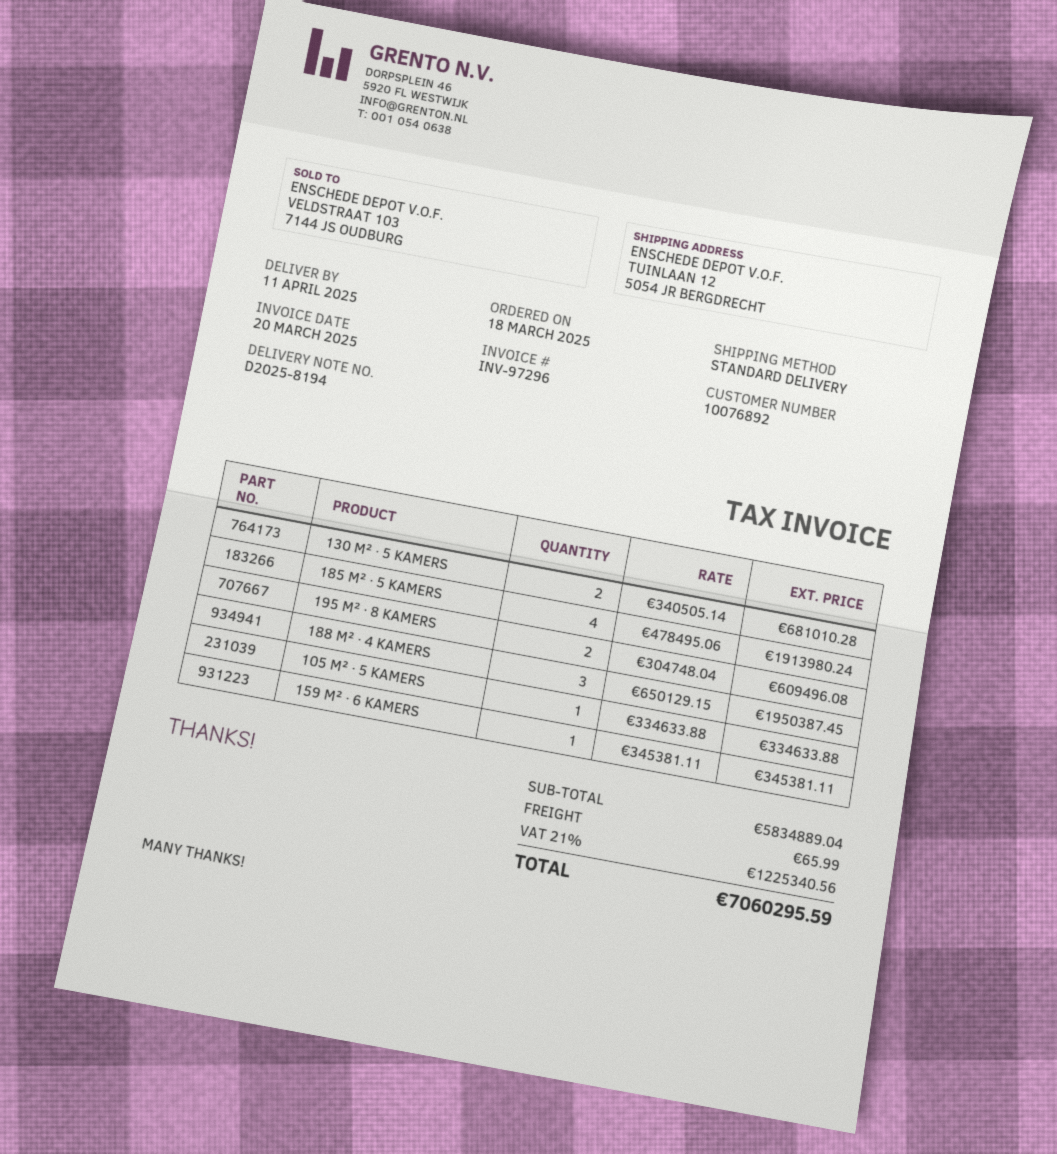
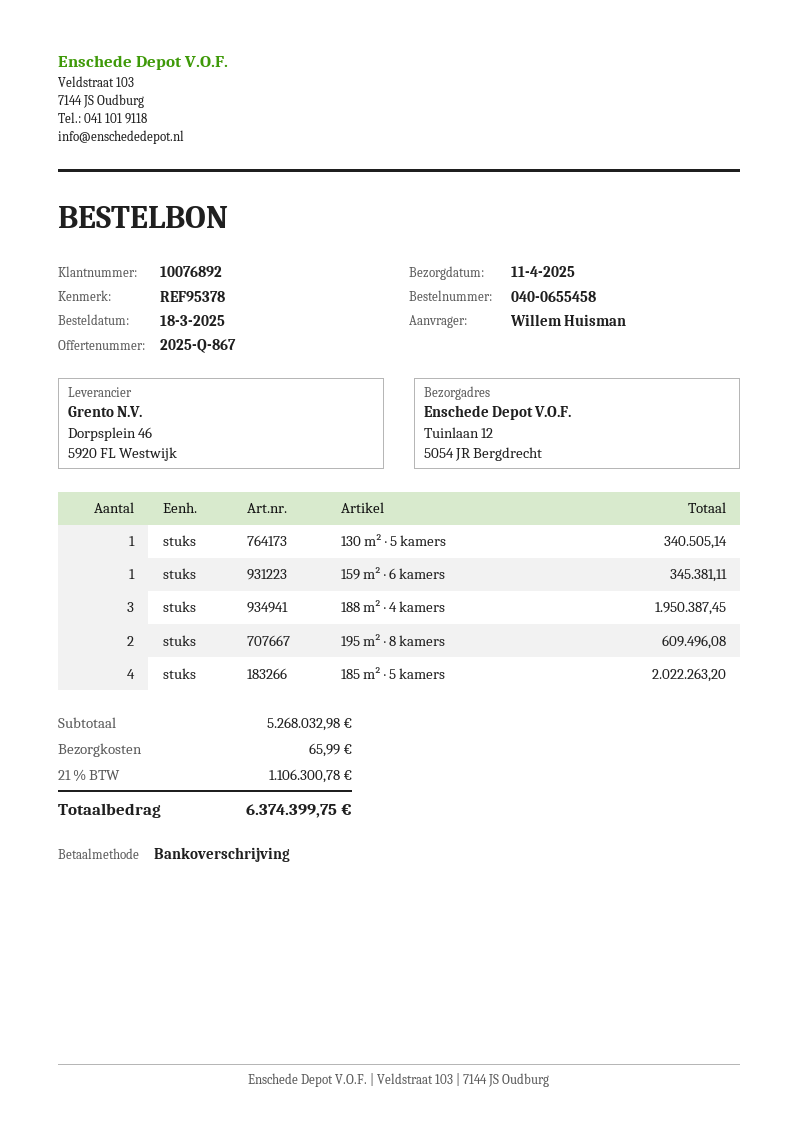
130 M² · 5 KAMERS: 2 for 681010.28 -> 1 for 340505.14
185 M² · 5 KAMERS: 4 for 1913980.24 -> 4 for 2022263.20
105 M² · 5 KAMERS: 1 for 334633.88 -> none
subtotal: 5834889.04 -> 5268032.98
tax: 21% = 1225340.56 -> 21% = 1106300.78
total: 7060295.59 -> 6374399.75

